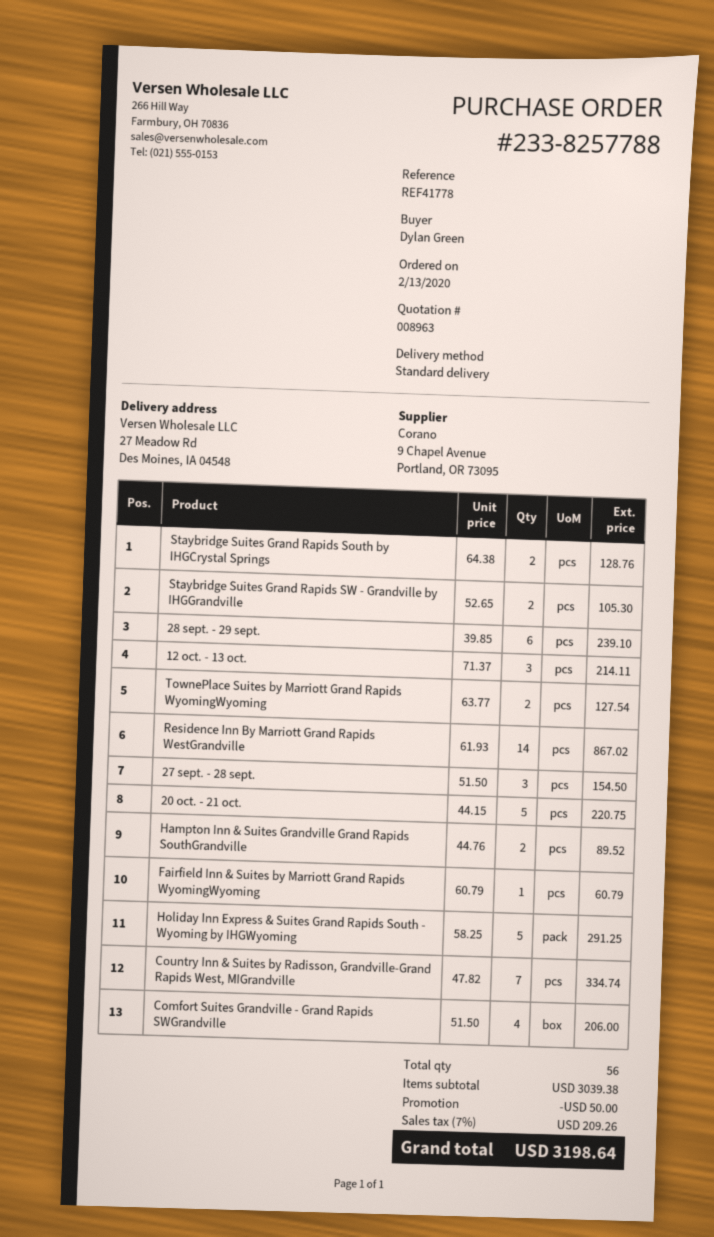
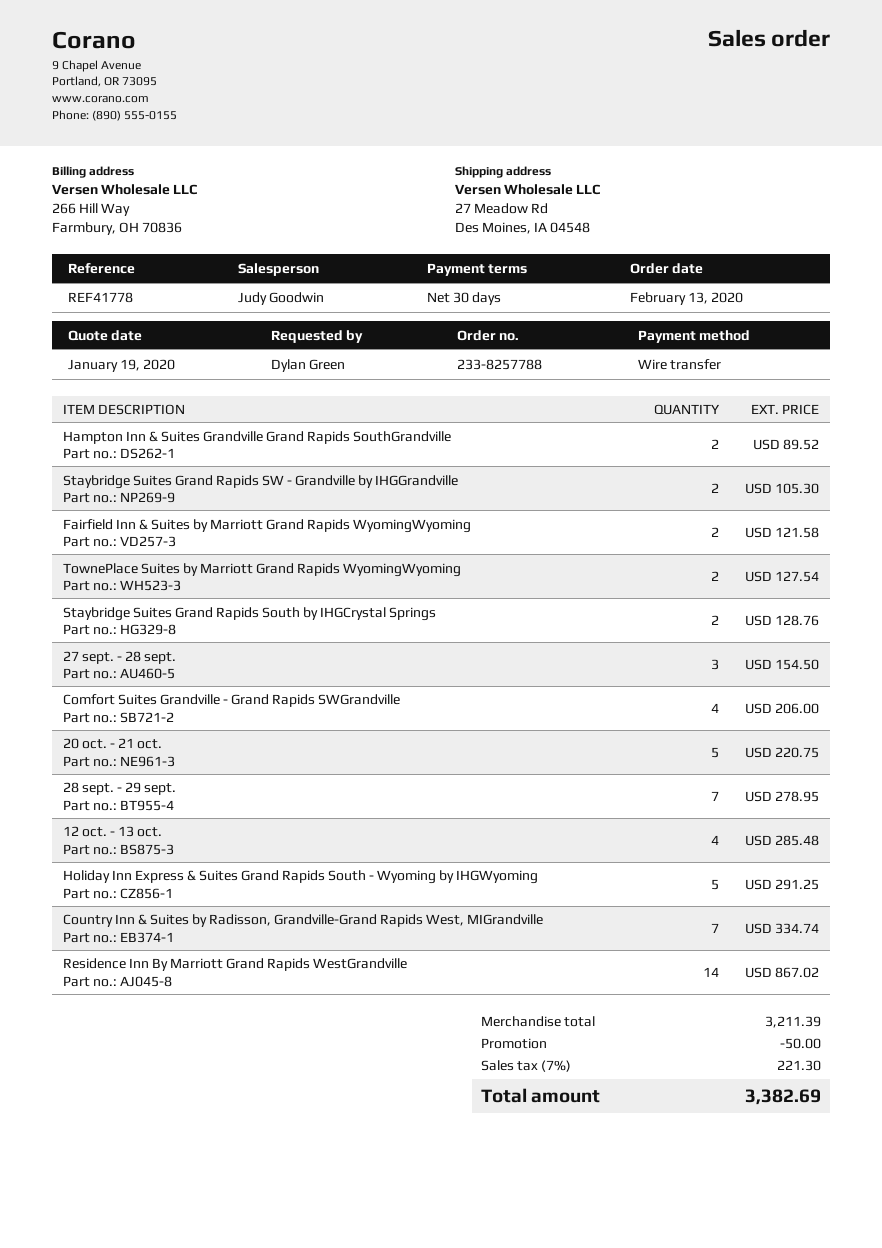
28 sept. - 29 sept.: 6 for 239.10 -> 7 for 278.95
12 oct. - 13 oct.: 3 for 214.11 -> 4 for 285.48
Fairfield Inn & Suites by Marriott Grand Rapids WyomingWyoming: 1 for 60.79 -> 2 for 121.58
subtotal: 3039.38 -> 3211.39
tax: 7% = 209.26 -> 7% = 221.30
total: 3198.64 -> 3382.69

